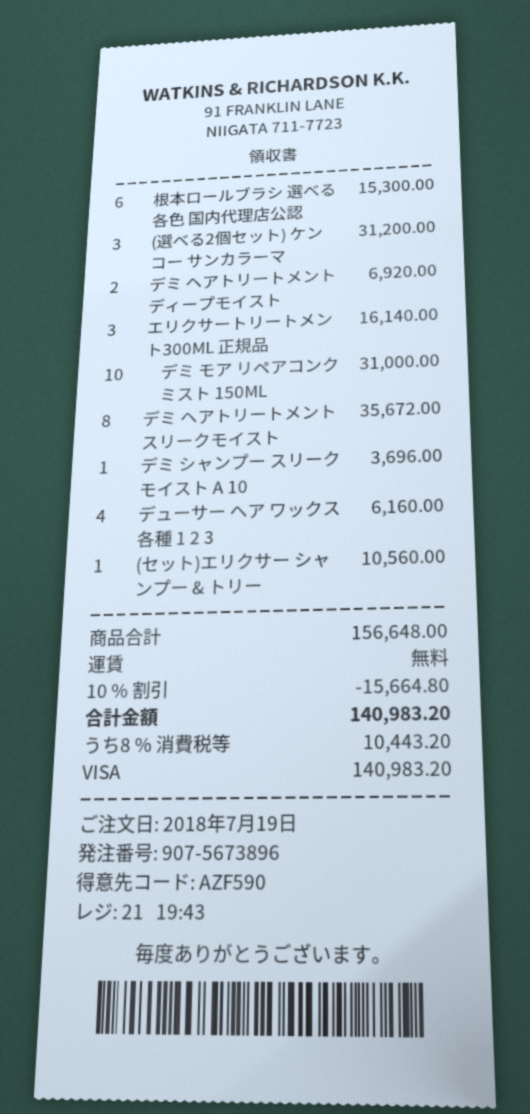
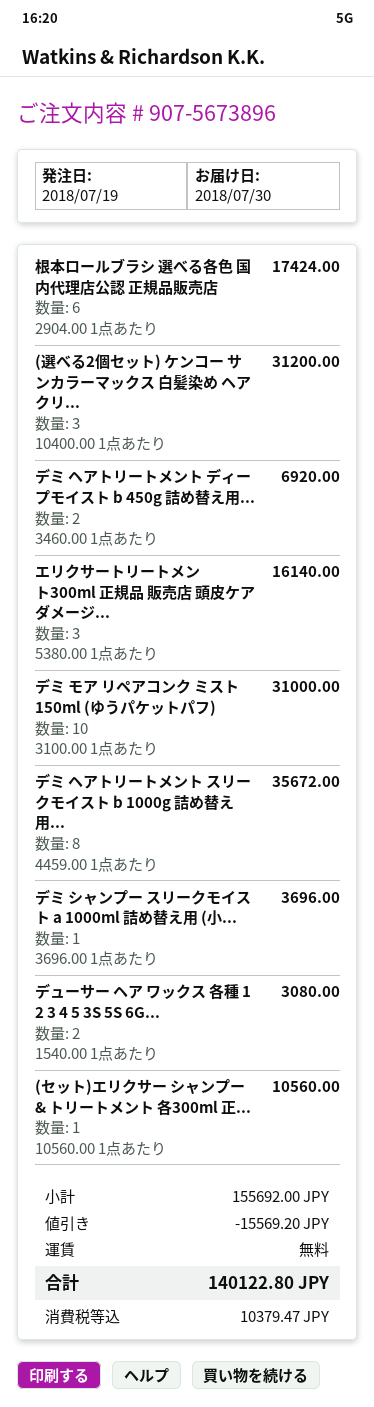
根本ロールブラシ 選べる各色 国内代理店公認: 6 for 15300.00 -> 6 for 17424.00
デューサー ヘア ワックス 各種 1 2 3: 4 for 6160.00 -> 2 for 3080.00
subtotal: 156648.00 -> 155692.00
discount: 15664.80 -> 15569.20
tax: 10443.20 -> 10379.47
total: 140983.20 -> 140122.80

